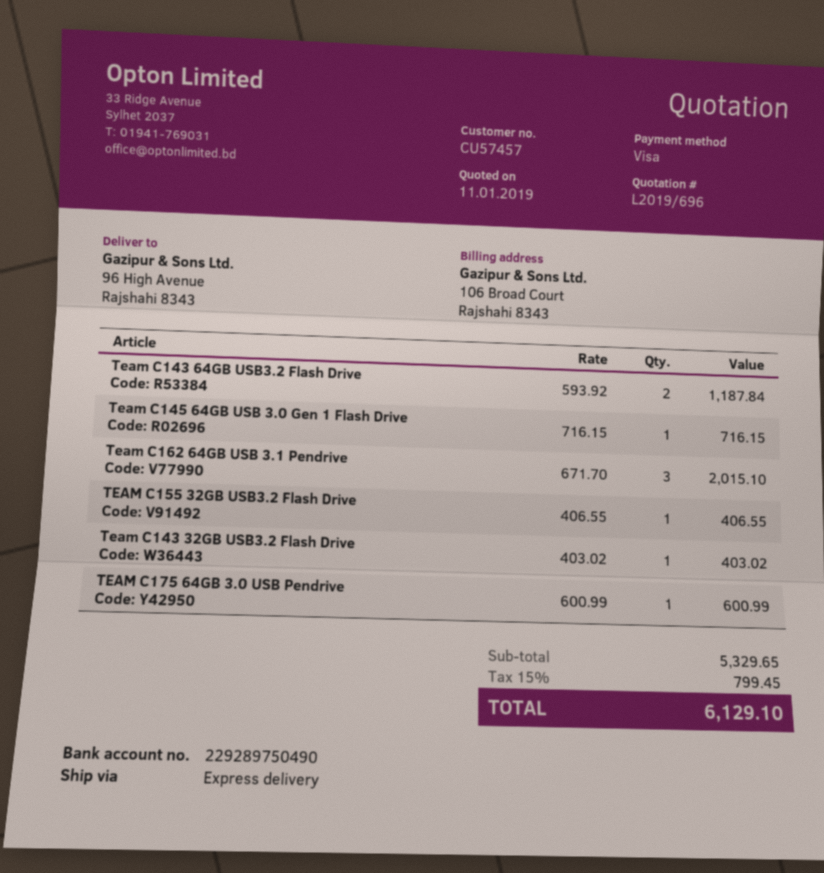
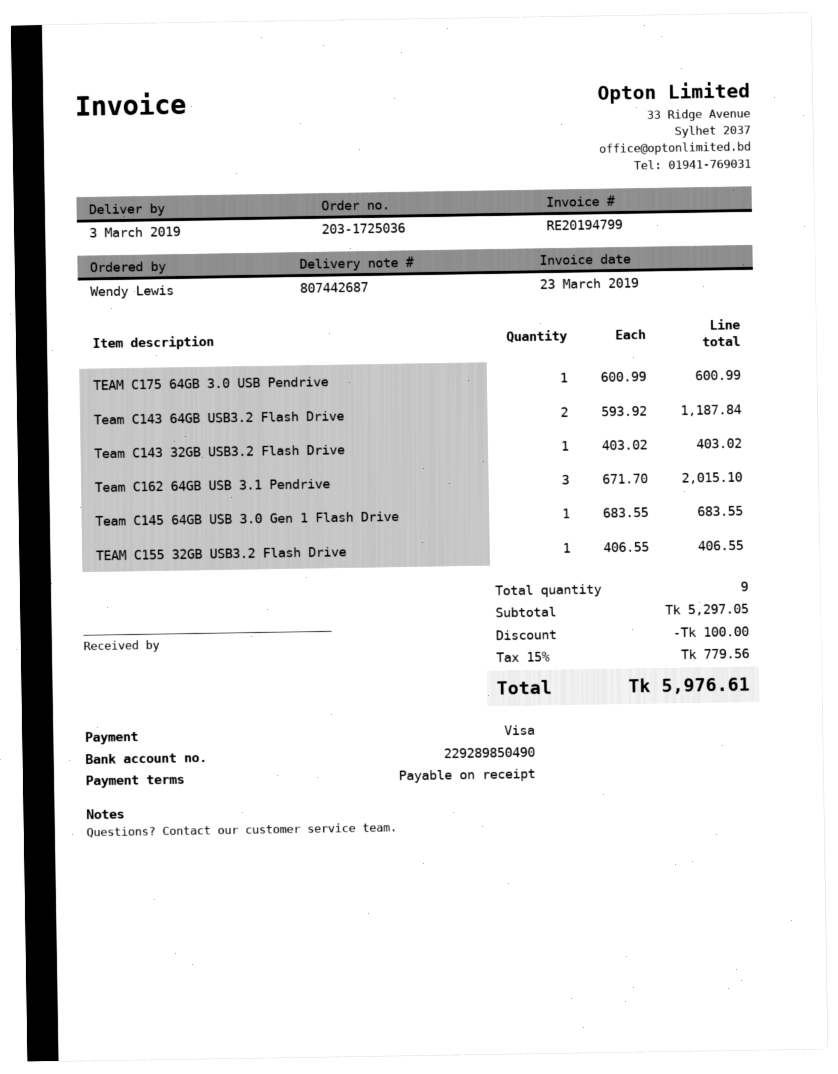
bank account: 229289750490 -> 229289850490
Team C145 64GB USB 3.0 Gen 1 Flash Drive: 1 x 716.15 = 716.15 -> 1 x 683.55 = 683.55
subtotal: 5329.65 -> 5297.05
discount: none -> 100.00
tax: 15% = 799.45 -> 15% = 779.56
total: 6129.10 -> 5976.61

